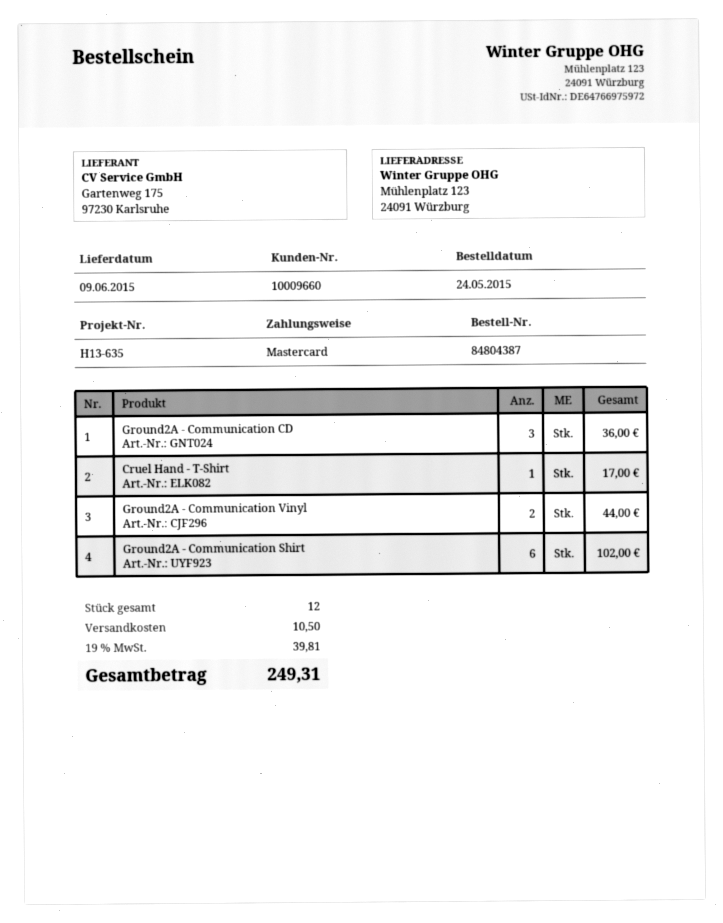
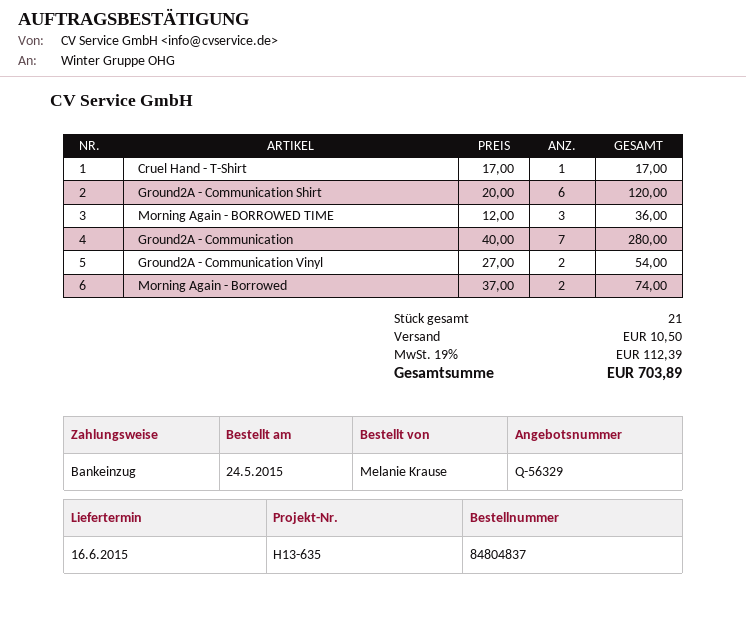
order number: 84804387 -> 84804837
delivery date: 2015-06-09 -> 2015-06-16
payment method: Mastercard -> direct debit
Ground2A - Communication CD: 3 for 36.00 -> none
Ground2A - Communication Vinyl: 2 for 44.00 -> 2 for 54.00
Ground2A - Communication Shirt: 6 for 102.00 -> 6 for 120.00
Morning Again - BORROWED TIME: none -> 3 for 36.00
Ground2A - Communication: none -> 7 for 280.00
Morning Again - Borrowed: none -> 2 for 74.00
total quantity: 12 -> 21
tax: 19% = 39.81 -> 19% = 112.39
total: 249.31 -> 703.89

